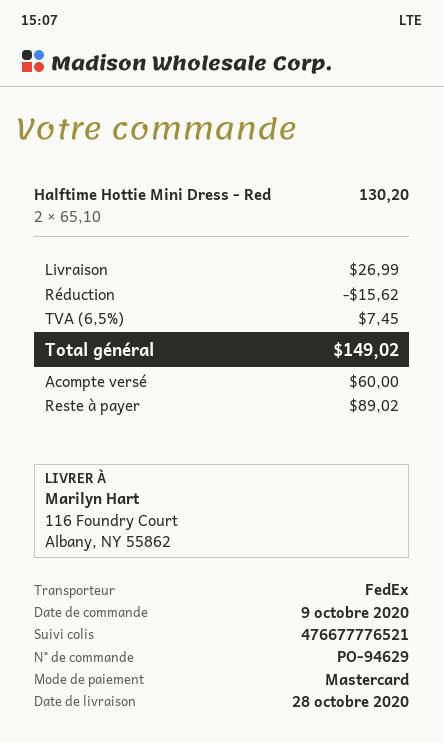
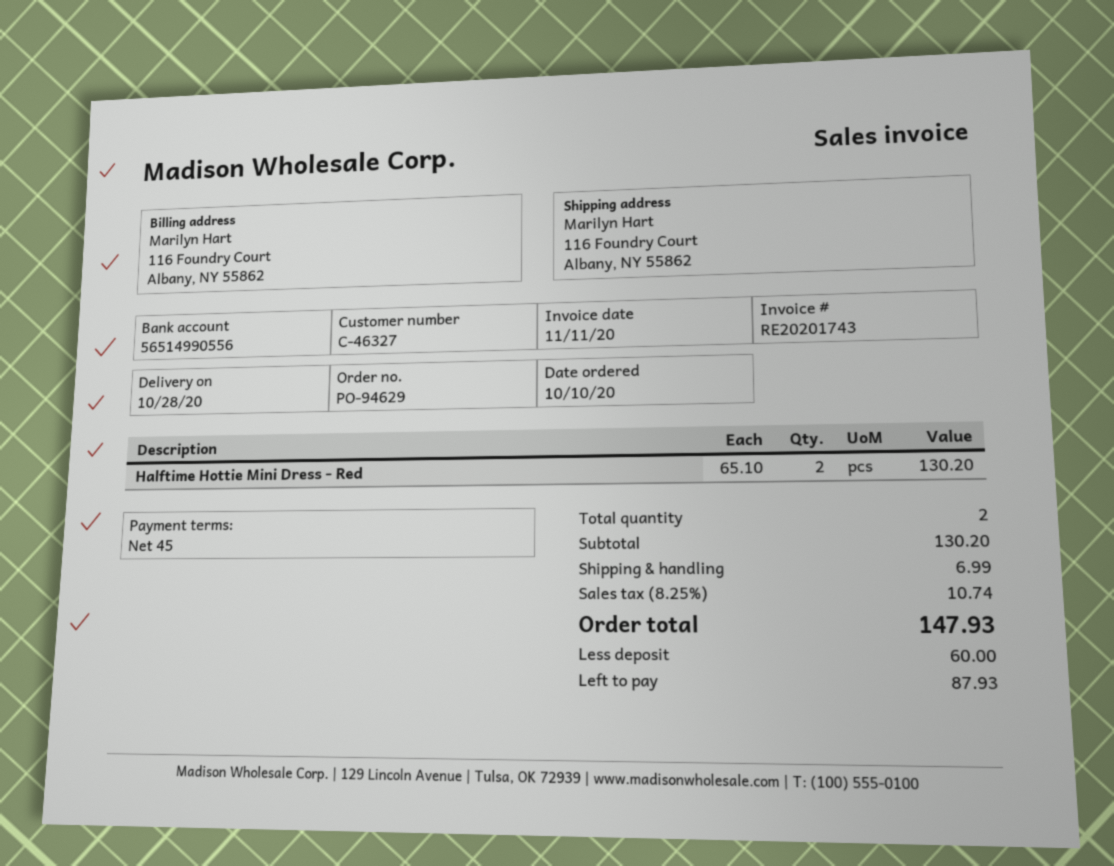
order date: 2020-10-09 -> 2020-10-10
discount: 15.62 -> none
shipping: 26.99 -> 6.99
tax: 6.5% = 7.45 -> 8.25% = 10.74
total: 149.02 -> 147.93
balance: 89.02 -> 87.93

